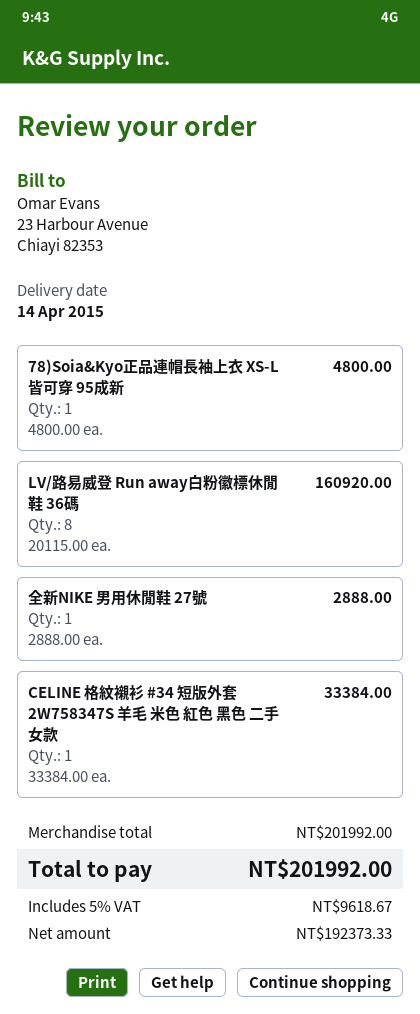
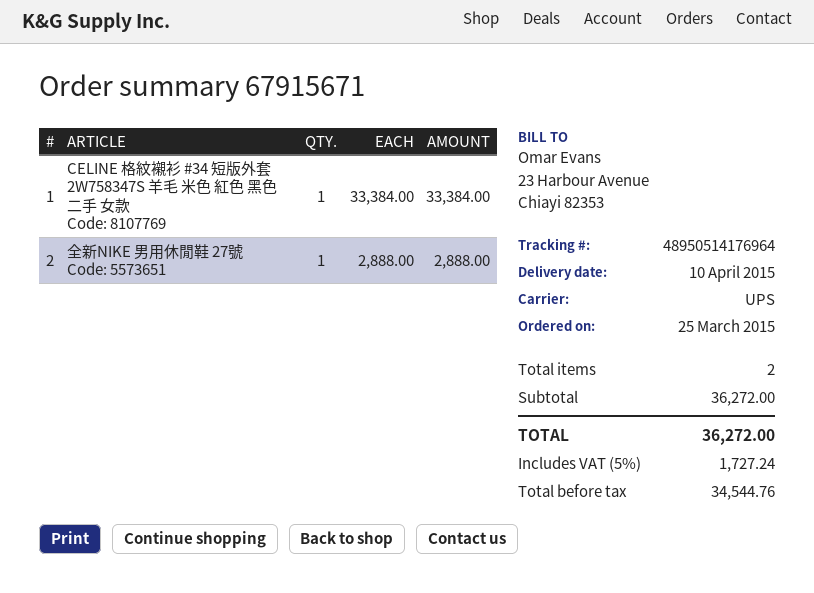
delivery date: 2015-04-14 -> 2015-04-10
78)Soia&Kyo正品連帽長袖上衣 XS-L皆可穿 95成新: 1 x 4800.00 = 4800.00 -> none
LV/路易威登 Run away白粉徽標休閒鞋 36碼: 8 x 20115.00 = 160920.00 -> none
subtotal: 201992.00 -> 36272.00
net: 192373.33 -> 34544.76
tax: 5% = 9618.67 -> 5% = 1727.24
total: 201992.00 -> 36272.00

